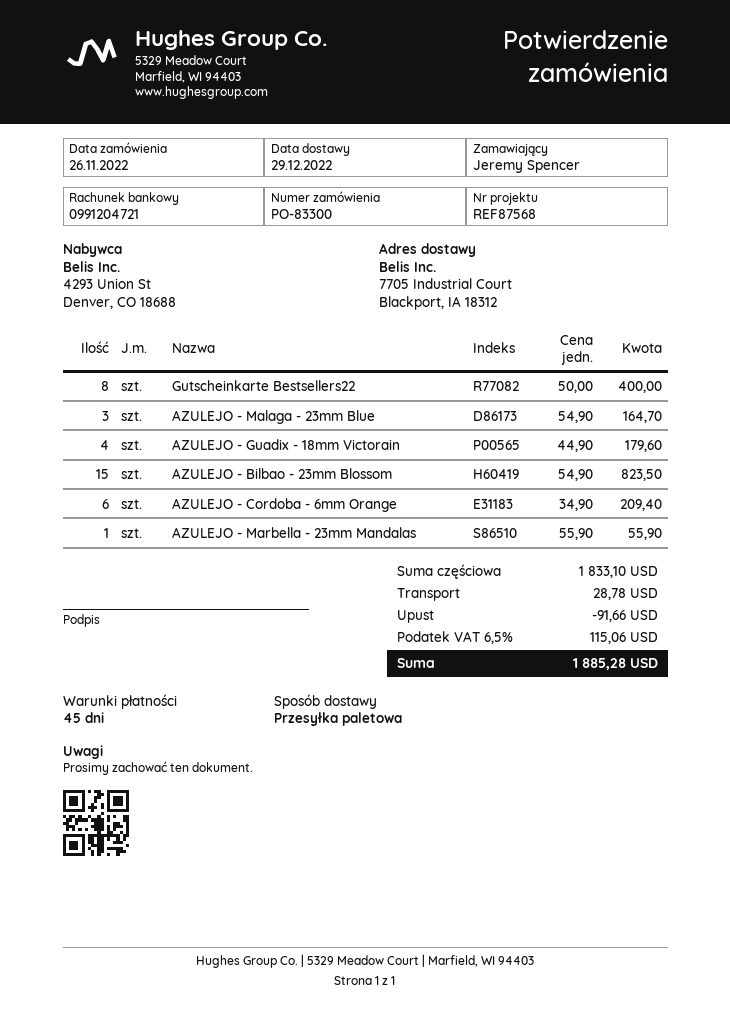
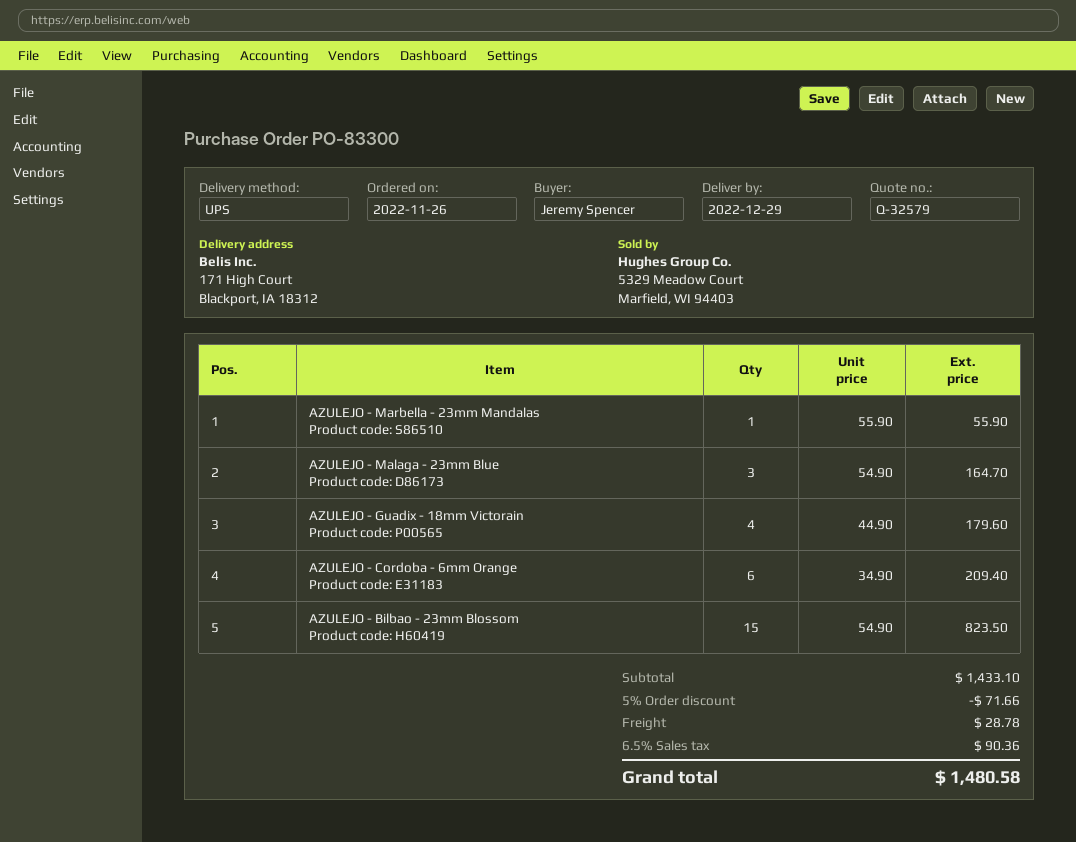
shipping method: pallet freight -> UPS
ship to: 7705 Industrial Court, Blackport, IA 18312 -> 171 High Court, Blackport, IA 18312
Gutscheinkarte Bestsellers22: 8 x 50.00 = 400.00 -> none
subtotal: 1833.10 -> 1433.10
discount: 91.66 -> 71.66
tax: 6.5% = 115.06 -> 6.5% = 90.36
total: 1885.28 -> 1480.58

